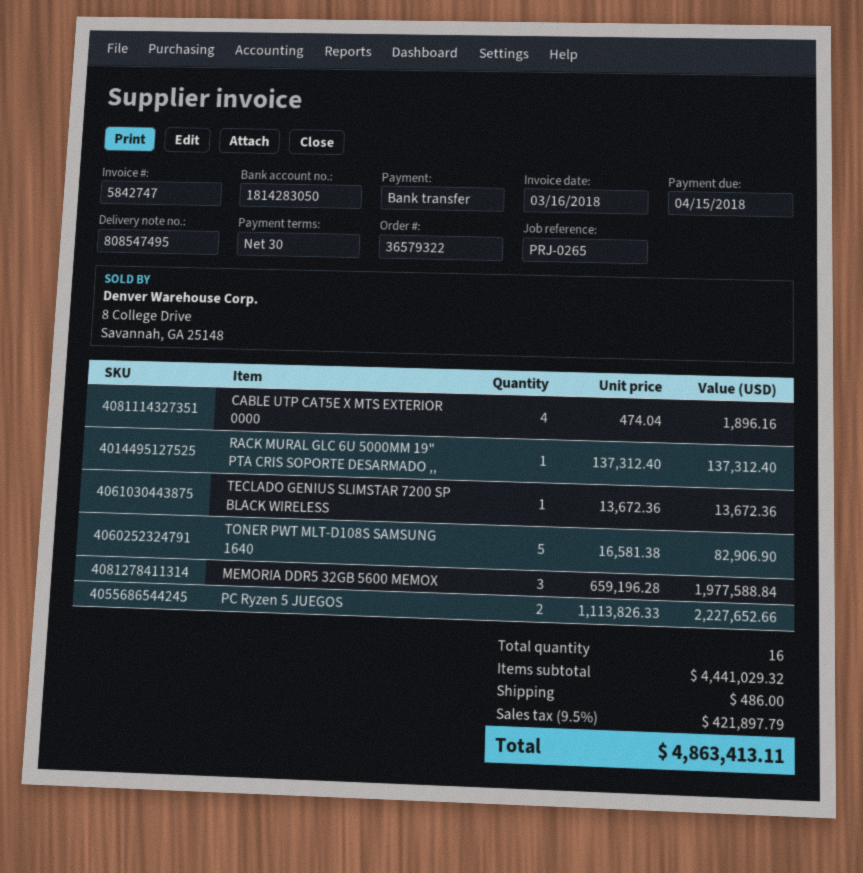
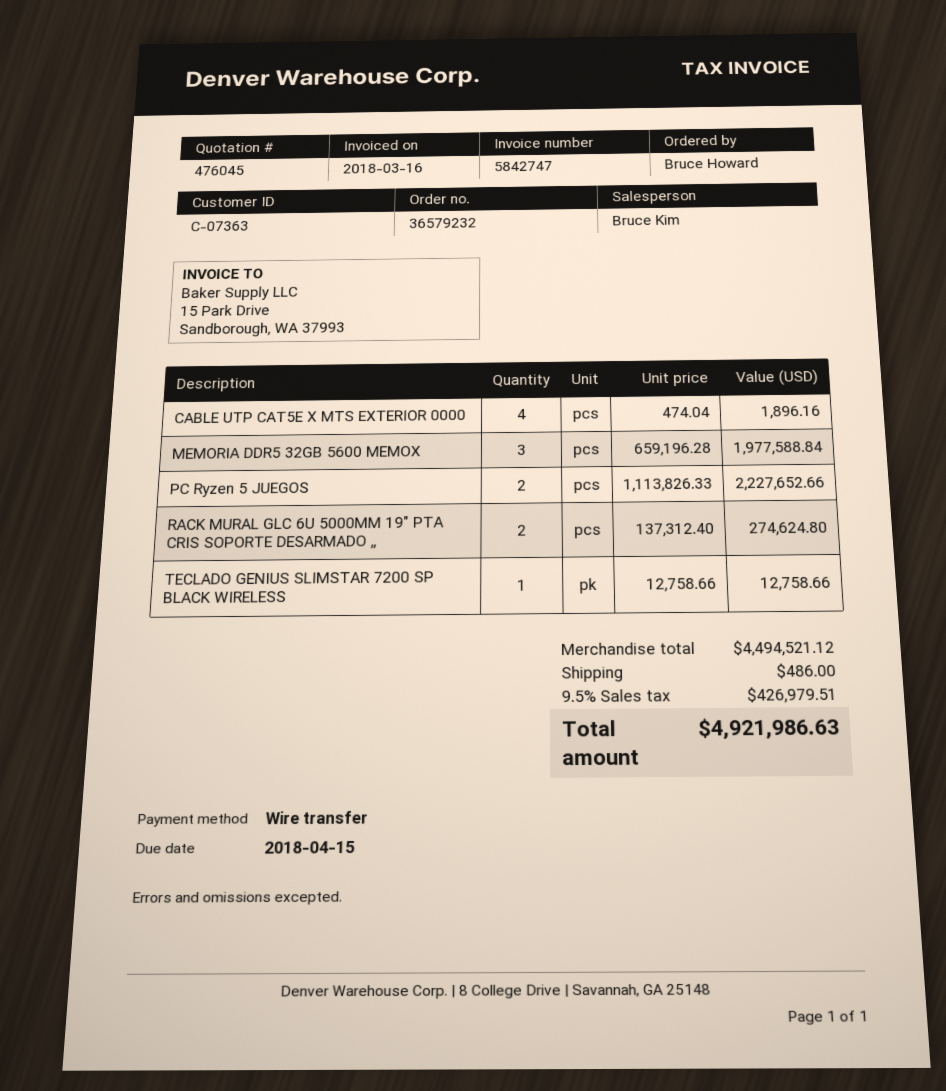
order number: 36579322 -> 36579232
RACK MURAL GLC 6U 5000MM 19" PTA CRIS SOPORTE DESARMADO ,,: 1 x 137312.40 = 137312.40 -> 2 x 137312.40 = 274624.80
TECLADO GENIUS SLIMSTAR 7200 SP BLACK WIRELESS: 1 x 13672.36 = 13672.36 -> 1 x 12758.66 = 12758.66
TONER PWT MLT-D108S SAMSUNG 1640: 5 x 16581.38 = 82906.90 -> none
subtotal: 4441029.32 -> 4494521.12
tax: 9.5% = 421897.79 -> 9.5% = 426979.51
total: 4863413.11 -> 4921986.63

